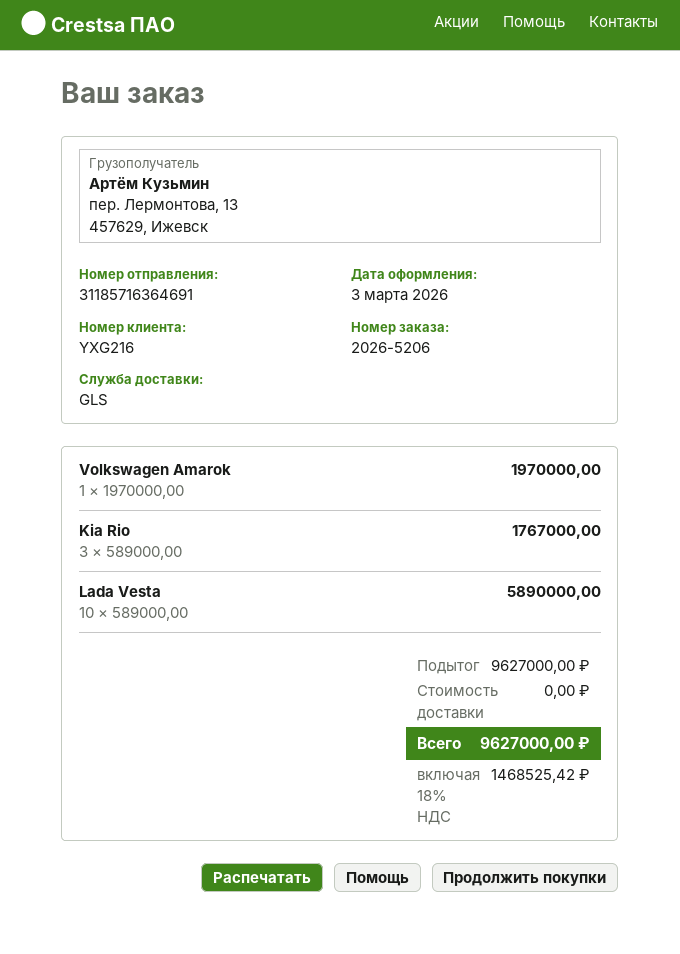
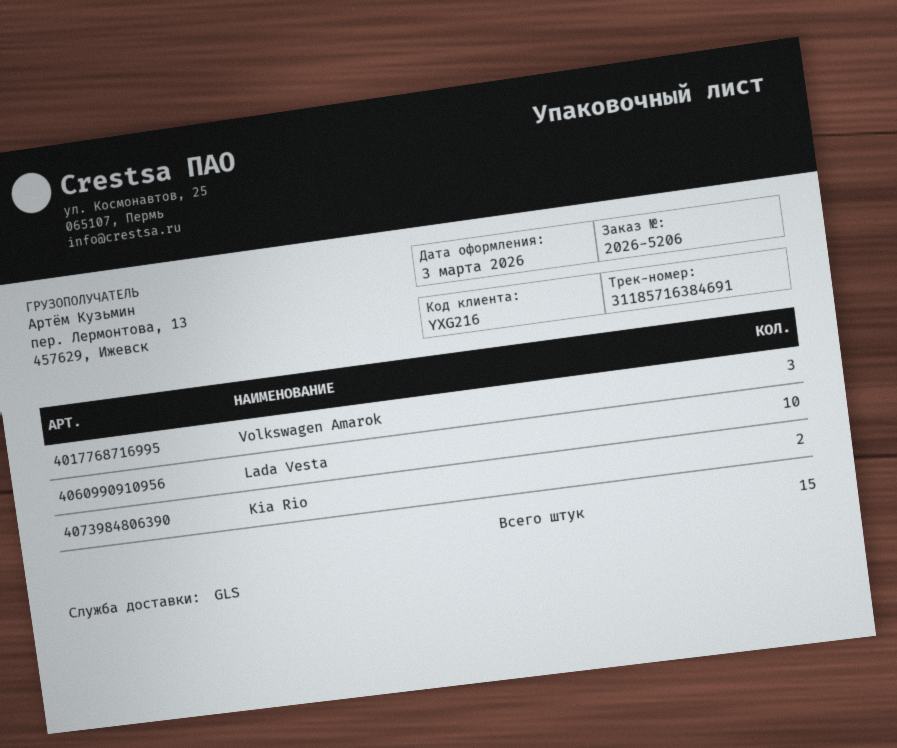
tracking number: 31185716364691 -> 31185716384691
Volkswagen Amarok: 1 -> 3
Kia Rio: 3 -> 2

